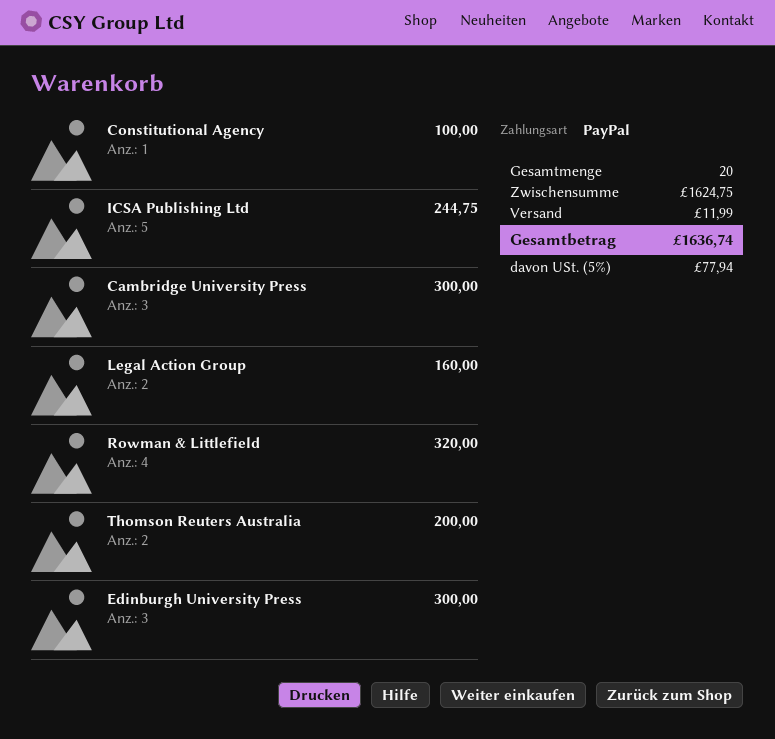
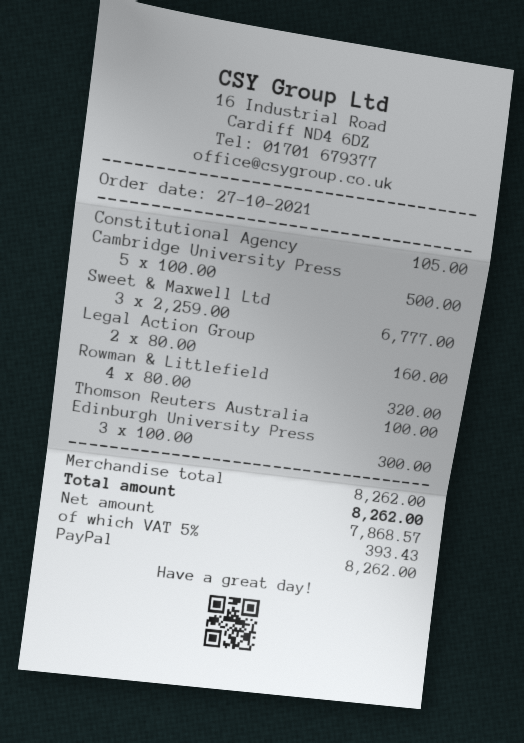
Constitutional Agency: 1 for 100.00 -> 1 for 105.00
ICSA Publishing Ltd: 5 for 244.75 -> none
Cambridge University Press: 3 for 300.00 -> 5 for 500.00
Thomson Reuters Australia: 2 for 200.00 -> 1 for 100.00
Sweet & Maxwell Ltd: none -> 3 for 6777.00
subtotal: 1624.75 -> 8262.00
shipping: 11.99 -> none
tax: 5% = 77.94 -> 5% = 393.43
total: 1636.74 -> 8262.00

